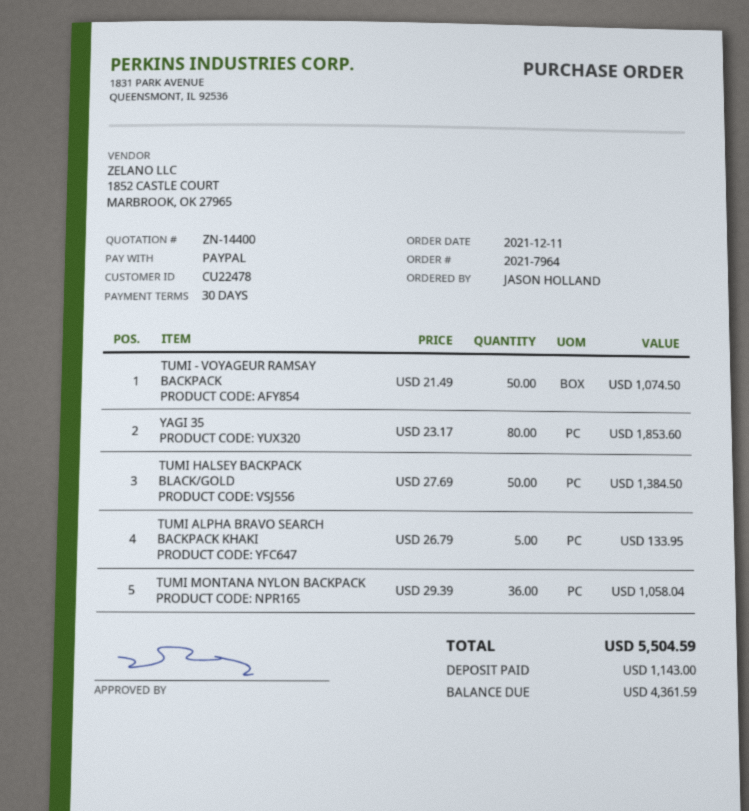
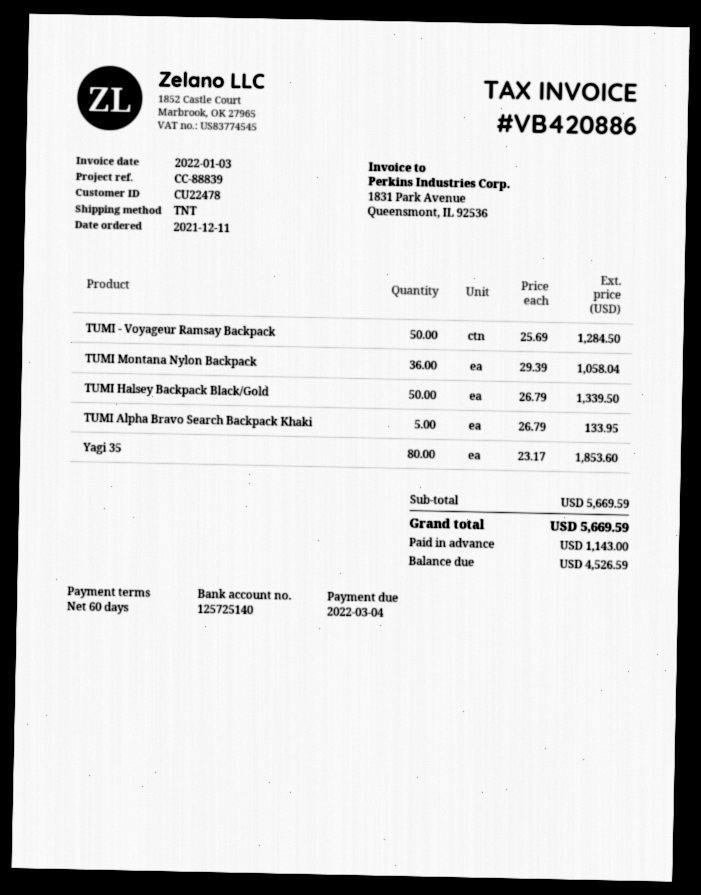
payment terms: 30 days -> 60 days
TUMI - VOYAGEUR RAMSAY BACKPACK: 50 x 21.49 = 1074.50 -> 50 x 25.69 = 1284.50
TUMI HALSEY BACKPACK BLACK/GOLD: 50 x 27.69 = 1384.50 -> 50 x 26.79 = 1339.50
total: 5504.59 -> 5669.59
balance: 4361.59 -> 4526.59

